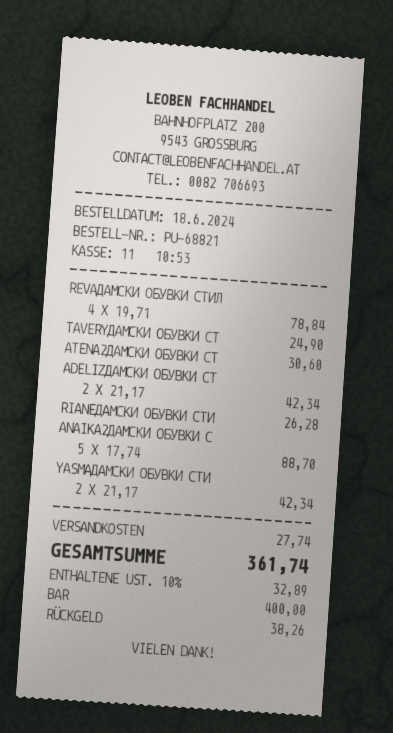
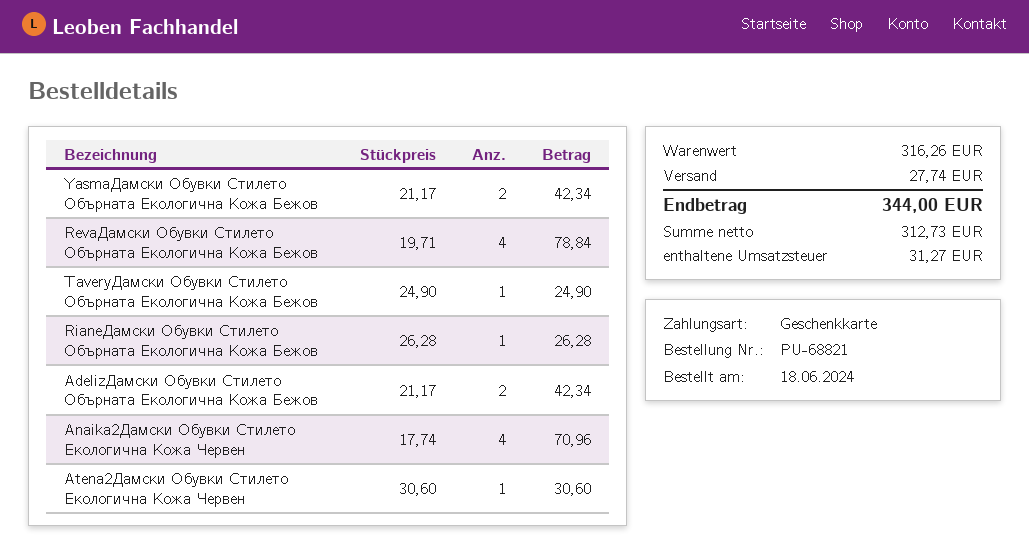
payment method: cash -> gift card
ANAIKA2ДАМСКИ OБУВКИ С: 5 x 17.74 = 88.70 -> 4 x 17.74 = 70.96
tax: 32.89 -> 31.27
total: 361.74 -> 344.00

